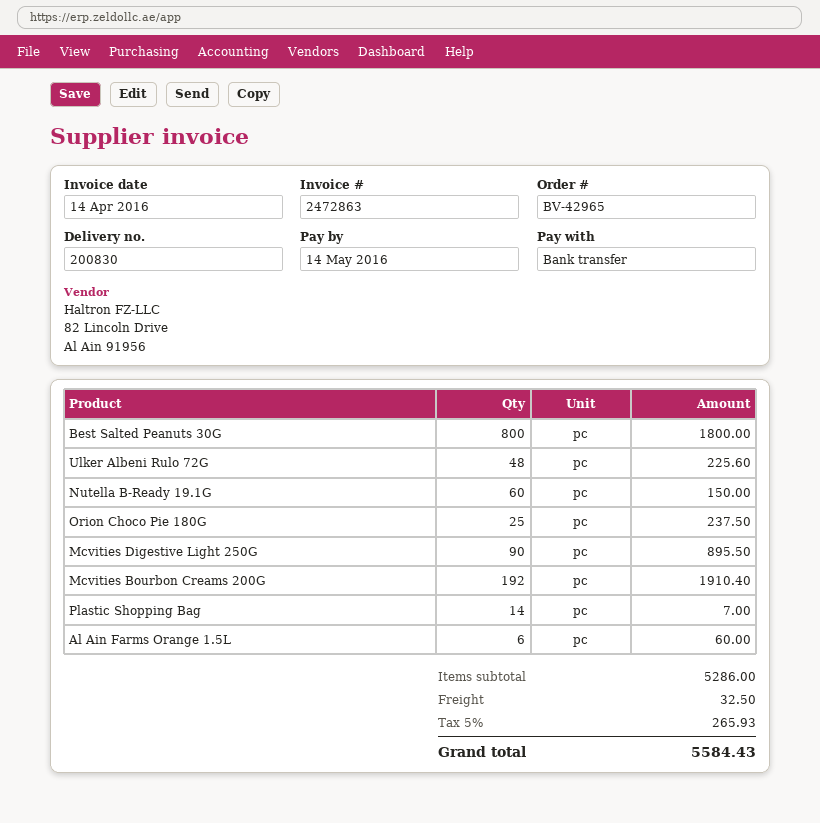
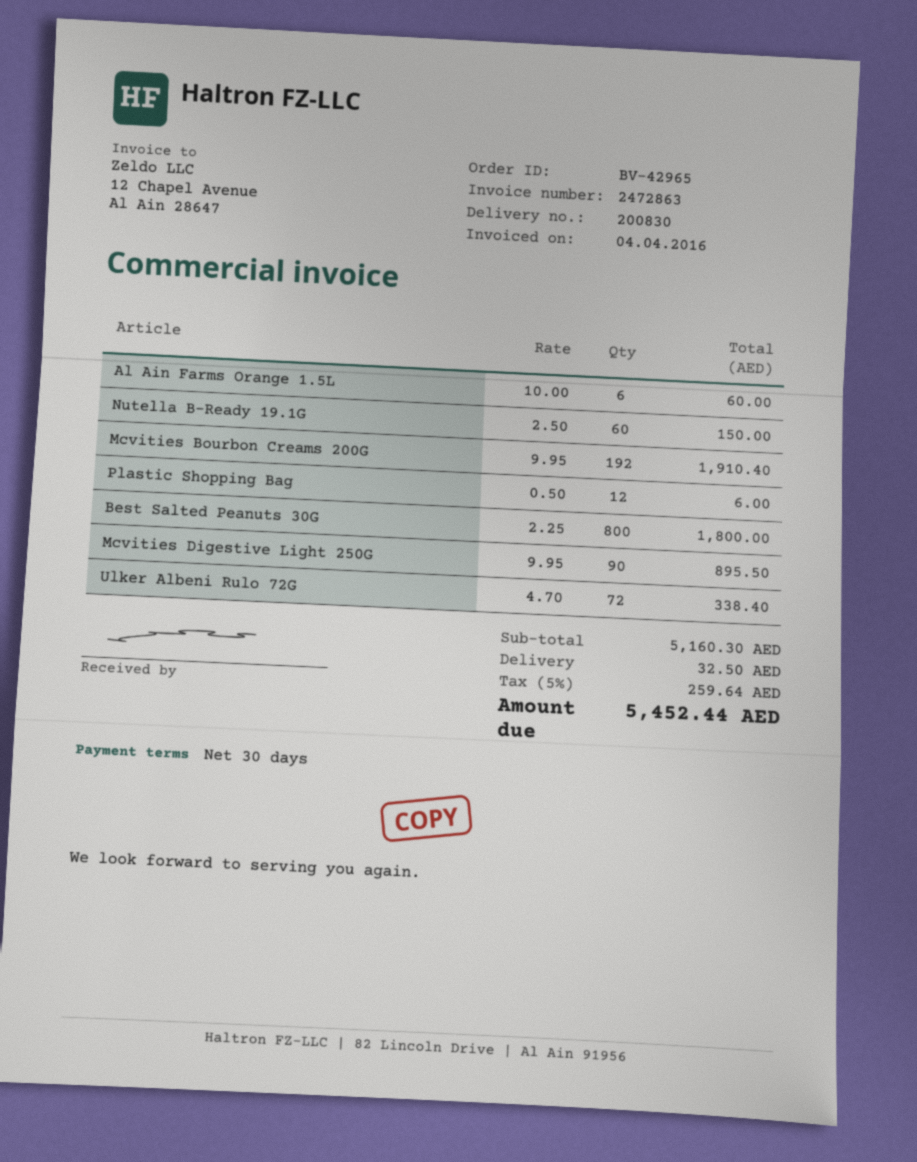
invoice date: 2016-04-14 -> 2016-04-04
Ulker Albeni Rulo 72G: 48 for 225.60 -> 72 for 338.40
Orion Choco Pie 180G: 25 for 237.50 -> none
Plastic Shopping Bag: 14 for 7.00 -> 12 for 6.00
subtotal: 5286.00 -> 5160.30
tax: 5% = 265.93 -> 5% = 259.64
total: 5584.43 -> 5452.44

